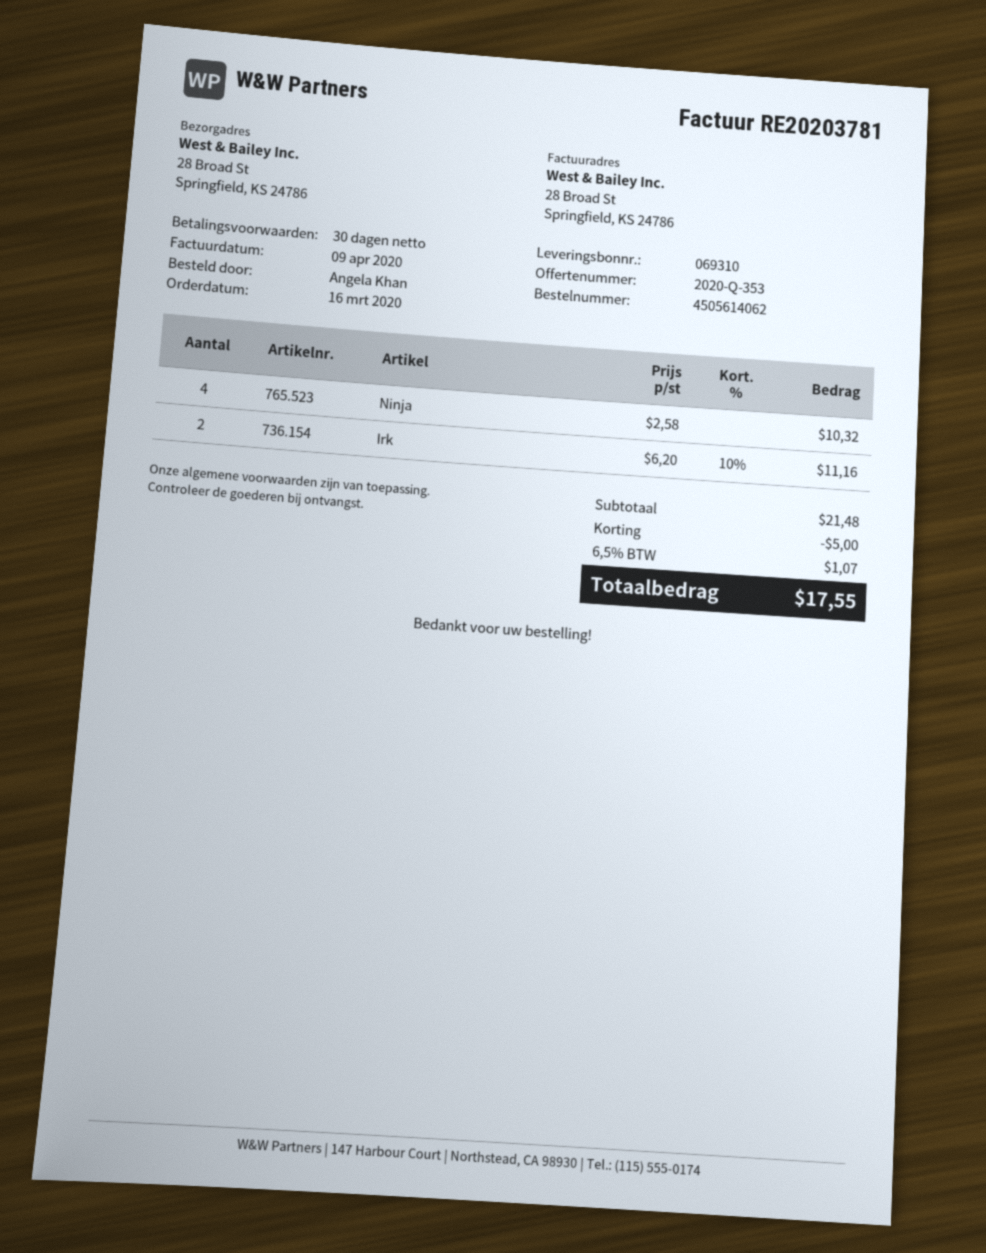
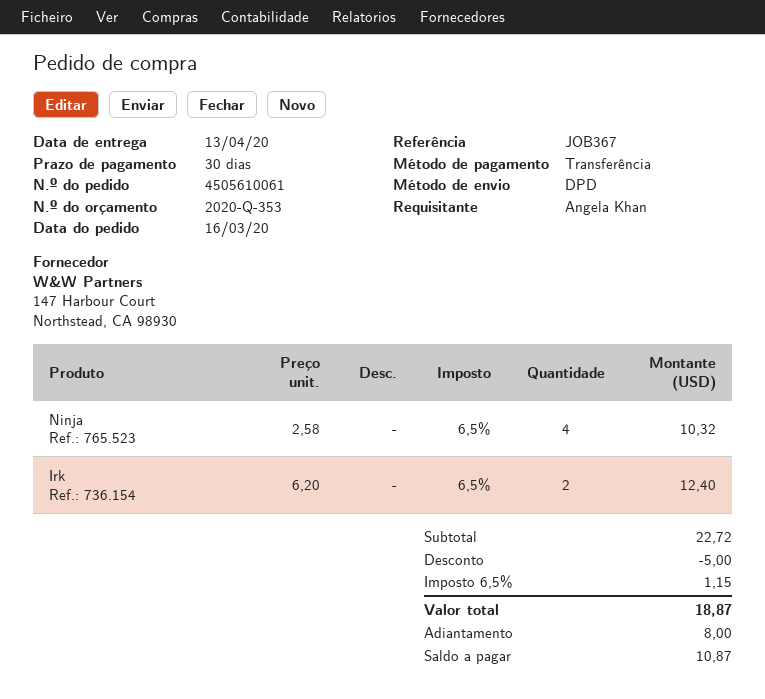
order number: 4505614062 -> 4505610061
Irk: 2 x 6.20 - 10% = 11.16 -> 2 x 6.20 = 12.40
subtotal: 21.48 -> 22.72
tax: 6.5% = 1.07 -> 6.5% = 1.15
total: 17.55 -> 18.87

